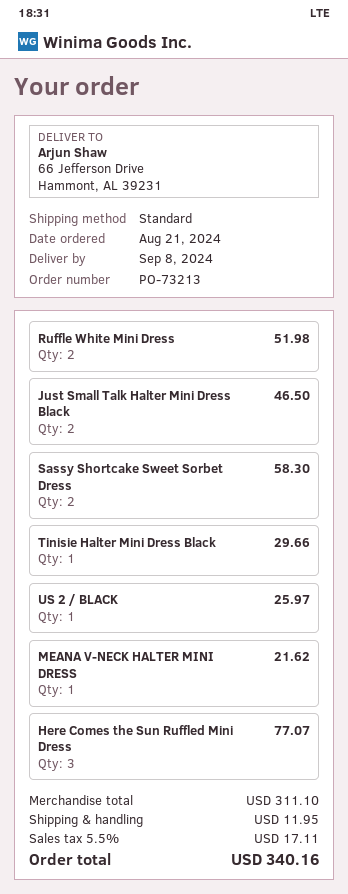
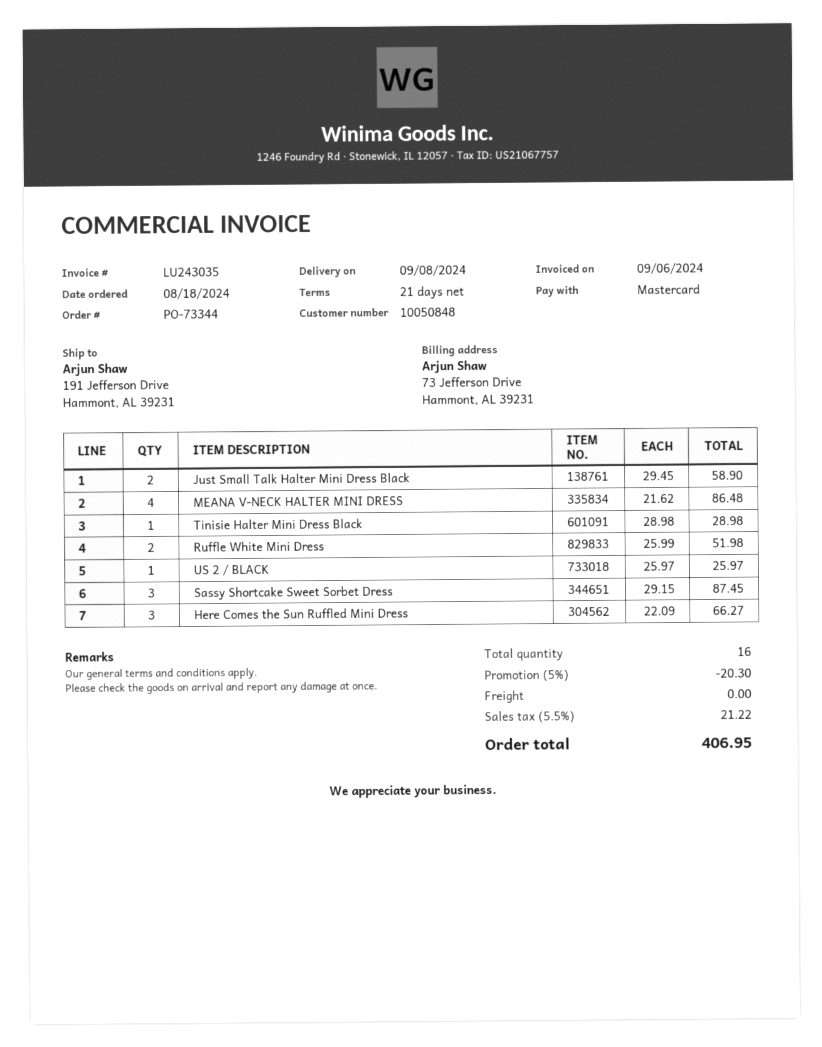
order number: PO-73213 -> PO-73344
order date: 2024-08-21 -> 2024-08-18
ship to: 66 Jefferson Drive, Hammont, AL 39231 -> 191 Jefferson Drive, Hammont, AL 39231
Just Small Talk Halter Mini Dress Black: 2 for 46.50 -> 2 for 58.90
Sassy Shortcake Sweet Sorbet Dress: 2 for 58.30 -> 3 for 87.45
Tinisie Halter Mini Dress Black: 1 for 29.66 -> 1 for 28.98
MEANA V-NECK HALTER MINI DRESS: 1 for 21.62 -> 4 for 86.48
Here Comes the Sun Ruffled Mini Dress: 3 for 77.07 -> 3 for 66.27
discount: none -> 5% = 20.30
shipping: 11.95 -> 0.00
tax: 5.5% = 17.11 -> 5.5% = 21.22
total: 340.16 -> 406.95

